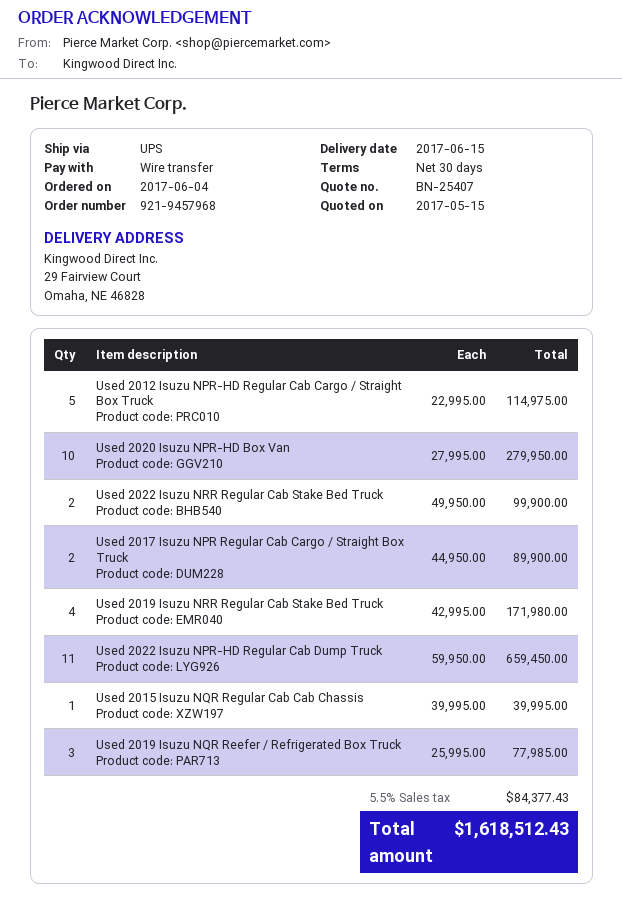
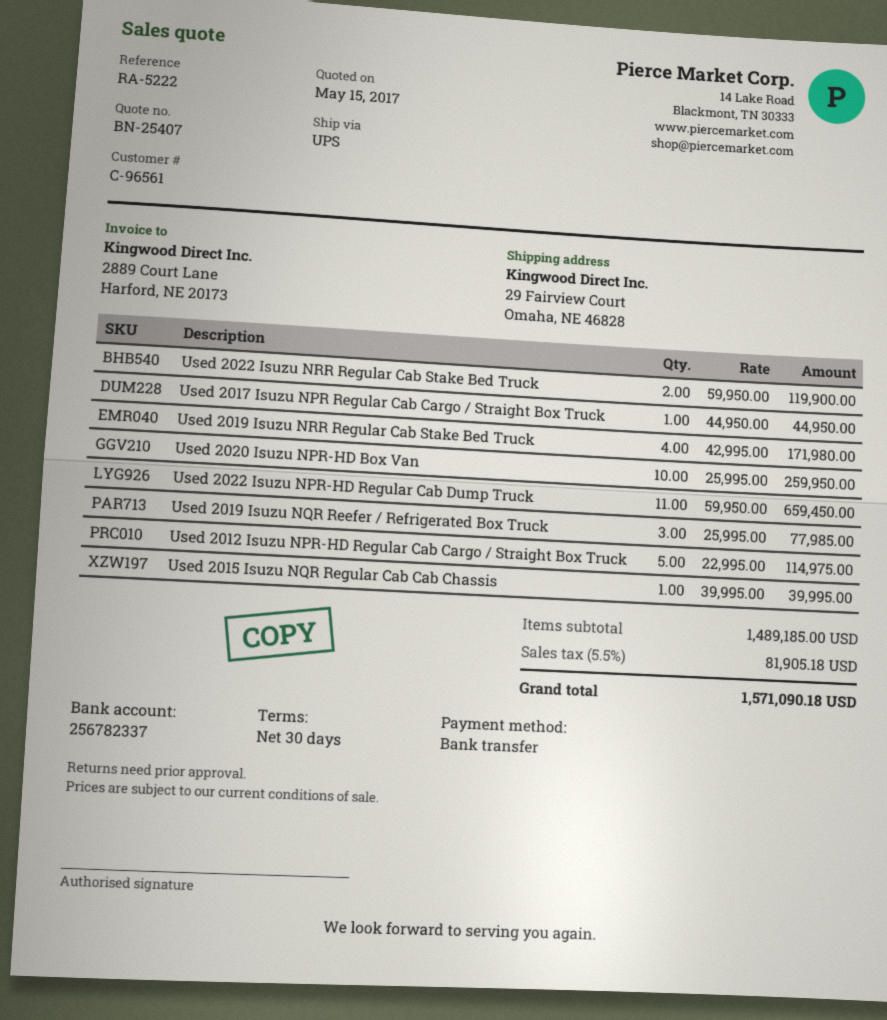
Used 2020 Isuzu NPR-HD Box Van: 10 x 27995.00 = 279950.00 -> 10 x 25995.00 = 259950.00
Used 2022 Isuzu NRR Regular Cab Stake Bed Truck: 2 x 49950.00 = 99900.00 -> 2 x 59950.00 = 119900.00
Used 2017 Isuzu NPR Regular Cab Cargo / Straight Box Truck: 2 x 44950.00 = 89900.00 -> 1 x 44950.00 = 44950.00
tax: 5.5% = 84377.43 -> 5.5% = 81905.18
total: 1618512.43 -> 1571090.18

